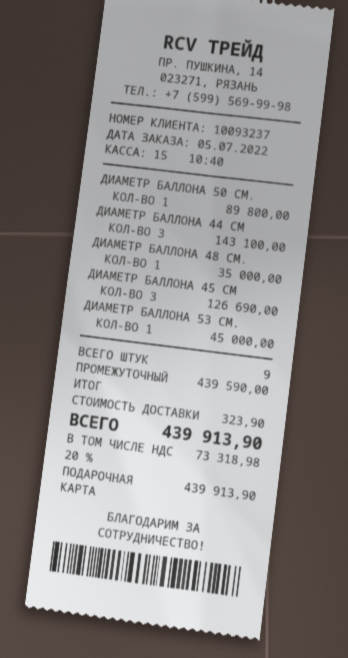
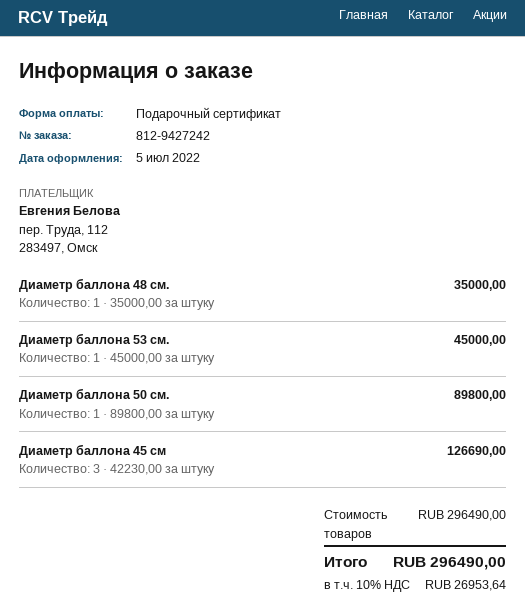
ДИАМЕТР БАЛЛОНА 44 СМ: 3 for 143100.00 -> none
subtotal: 439590.00 -> 296490.00
shipping: 323.90 -> none
tax: 20% = 73318.98 -> 10% = 26953.64
total: 439913.90 -> 296490.00

